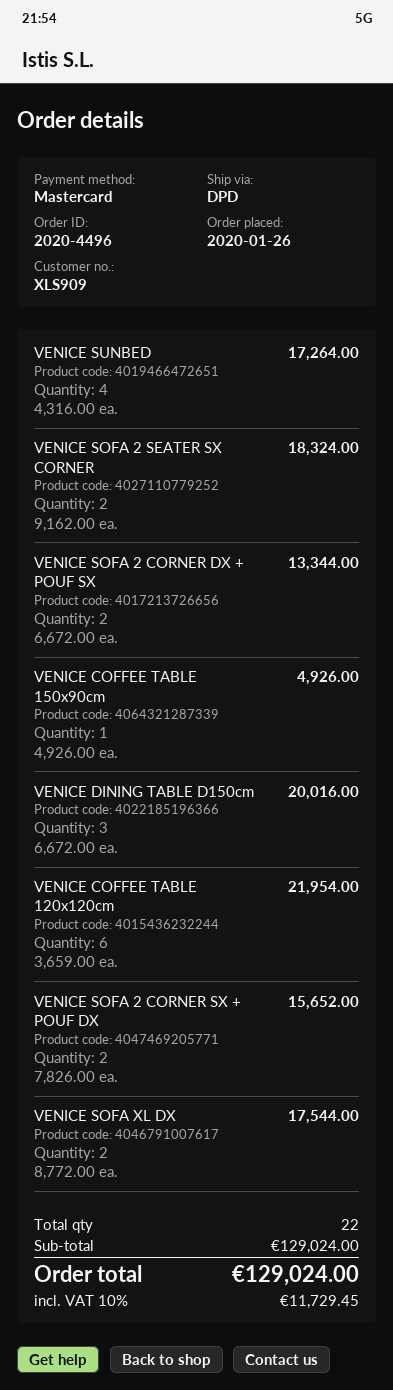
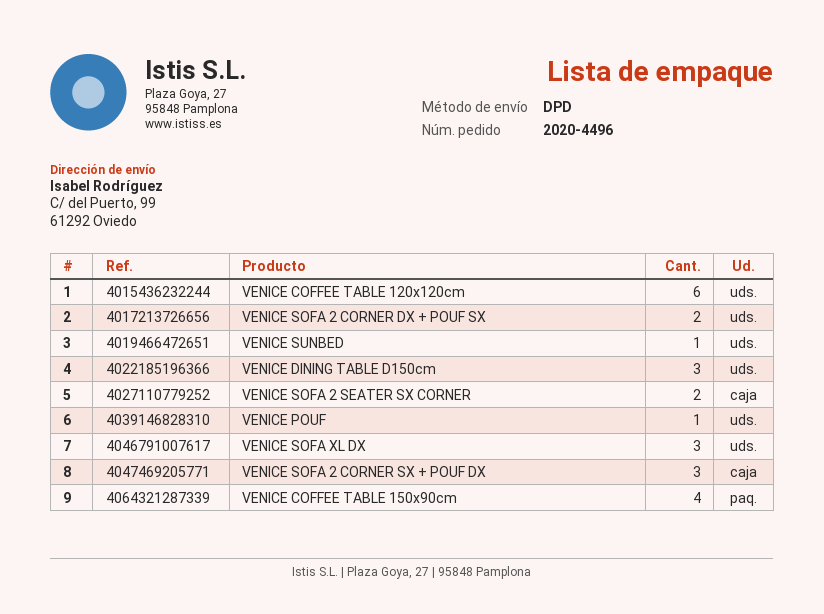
VENICE SUNBED: 4 -> 1
VENICE COFFEE TABLE 150x90cm: 1 -> 4
VENICE SOFA 2 CORNER SX + POUF DX: 2 -> 3
VENICE SOFA XL DX: 2 -> 3
VENICE POUF: none -> 1

